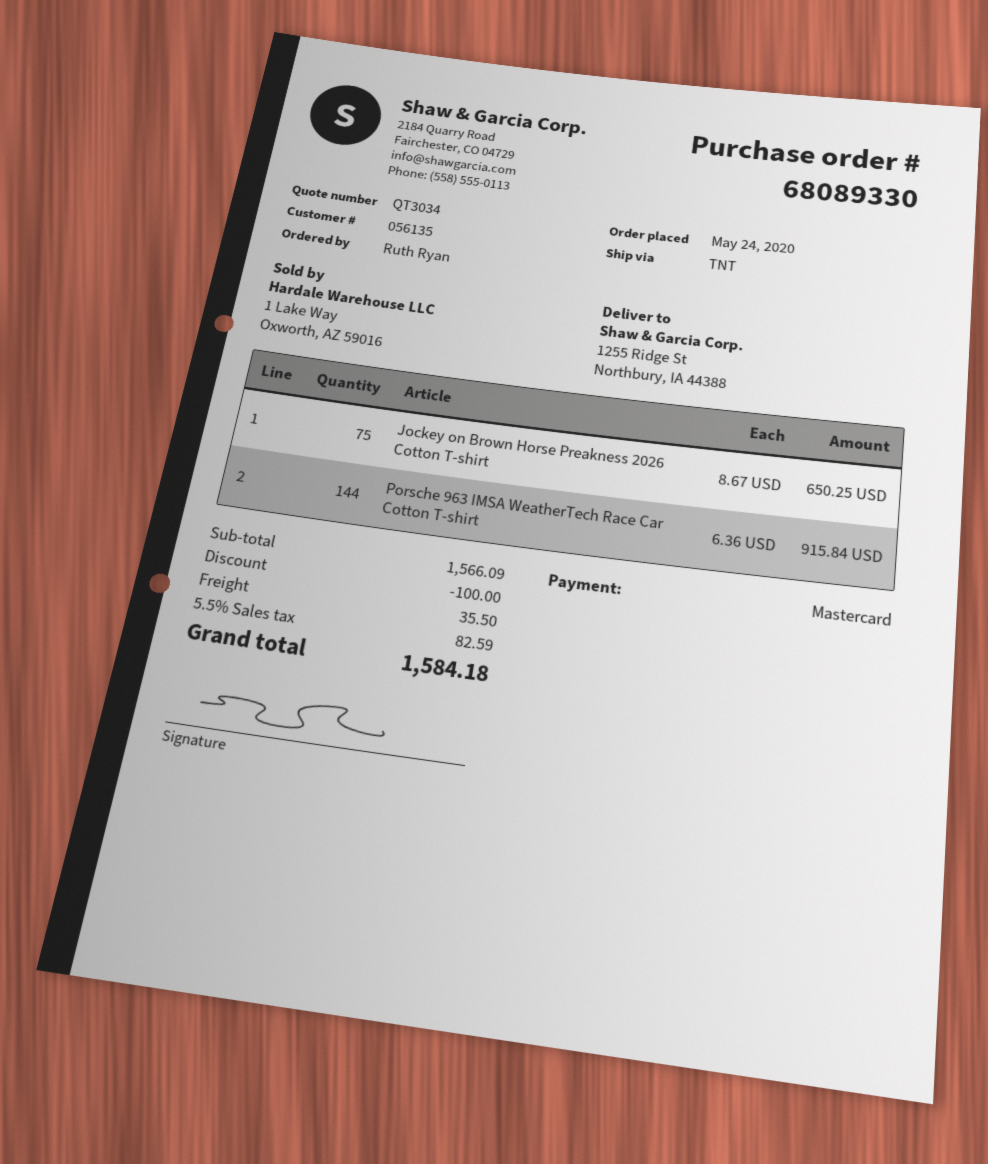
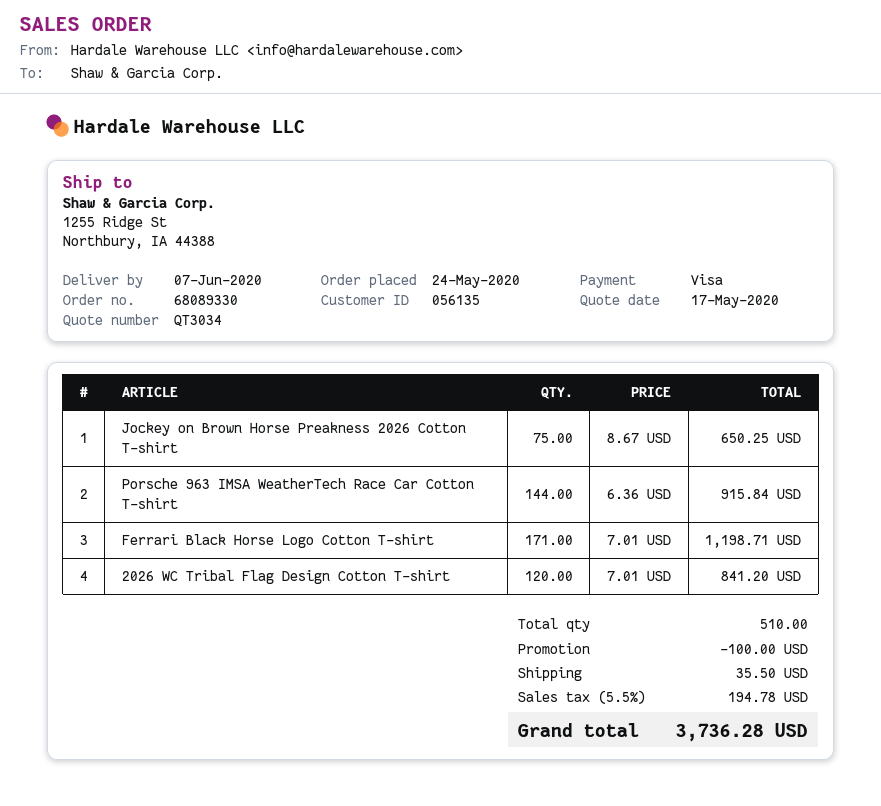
payment method: Mastercard -> Visa
Ferrari Black Horse Logo Cotton T-shirt: none -> 171 x 7.01 = 1198.71
2026 WC Tribal Flag Design Cotton T-shirt: none -> 120 x 7.01 = 841.20
tax: 5.5% = 82.59 -> 5.5% = 194.78
total: 1584.18 -> 3736.28

